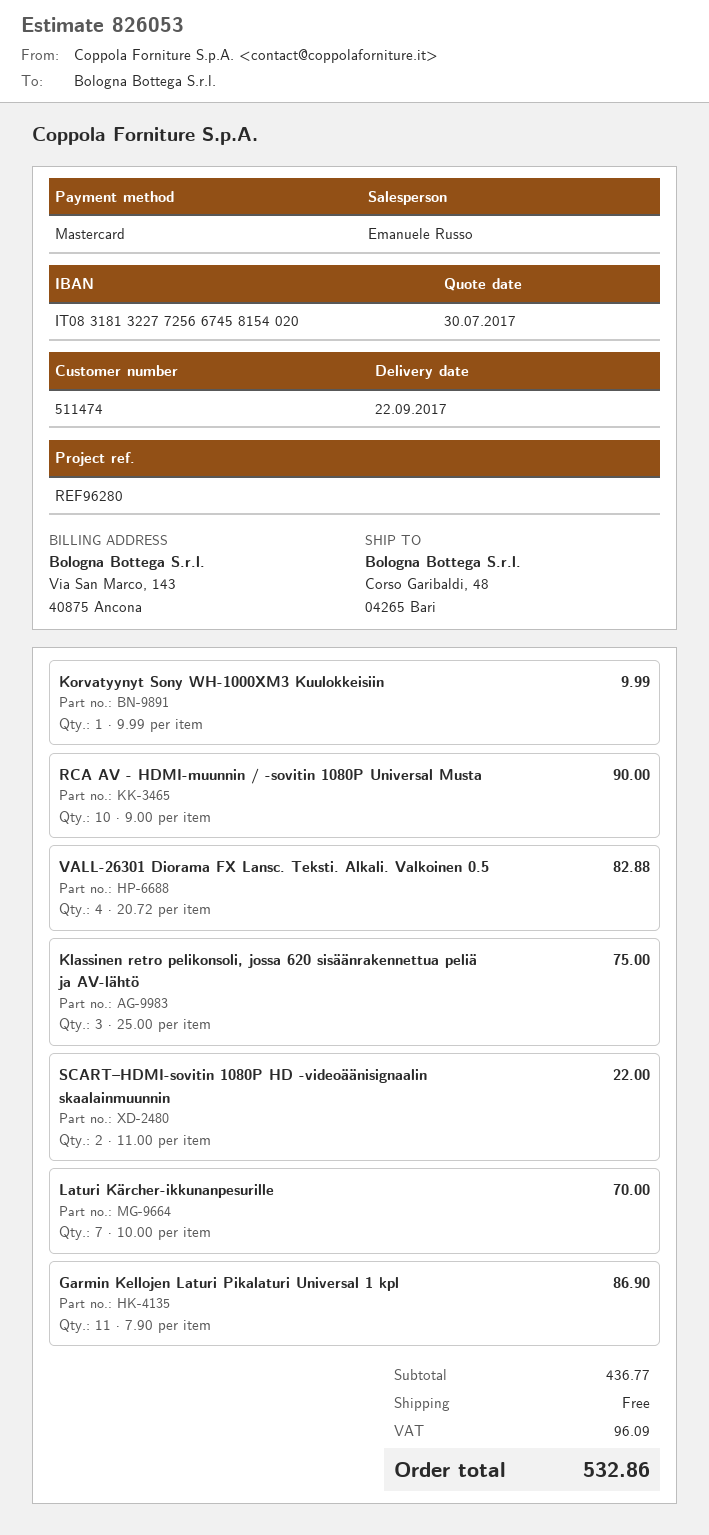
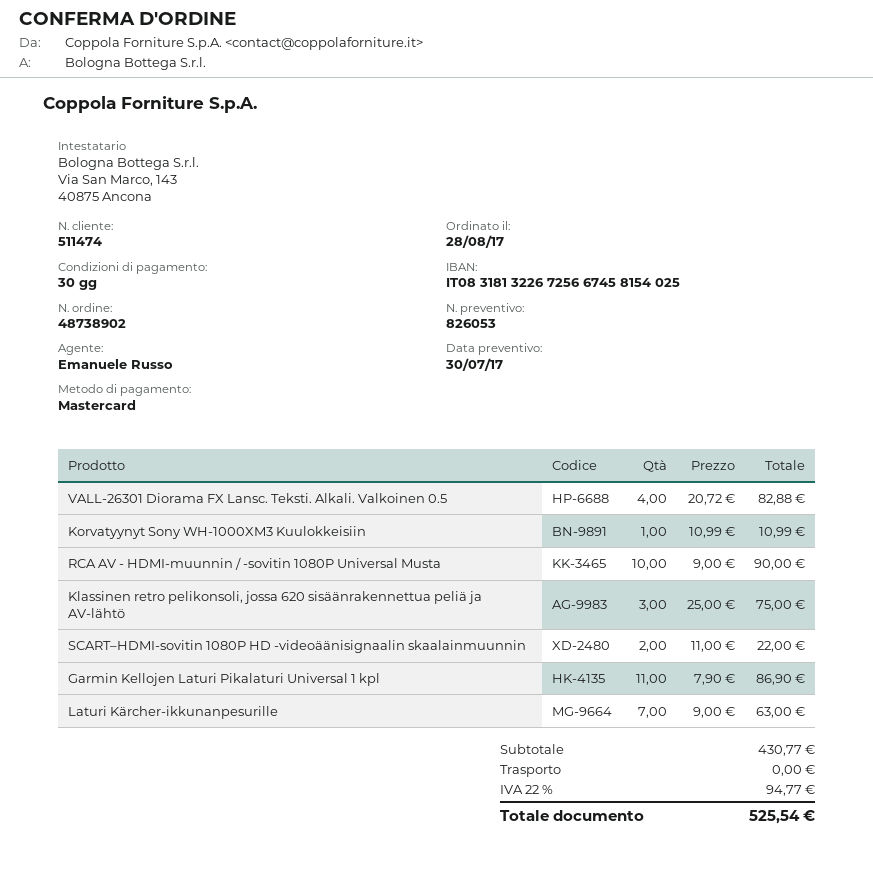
bank account: IT0831813227725667458154020 -> IT0831813226725667458154025
Korvatyynyt Sony WH-1000XM3 Kuulokkeisiin: 1 x 9.99 = 9.99 -> 1 x 10.99 = 10.99
Laturi Kärcher-ikkunanpesurille: 7 x 10.00 = 70.00 -> 7 x 9.00 = 63.00
subtotal: 436.77 -> 430.77
tax: 96.09 -> 94.77
total: 532.86 -> 525.54

